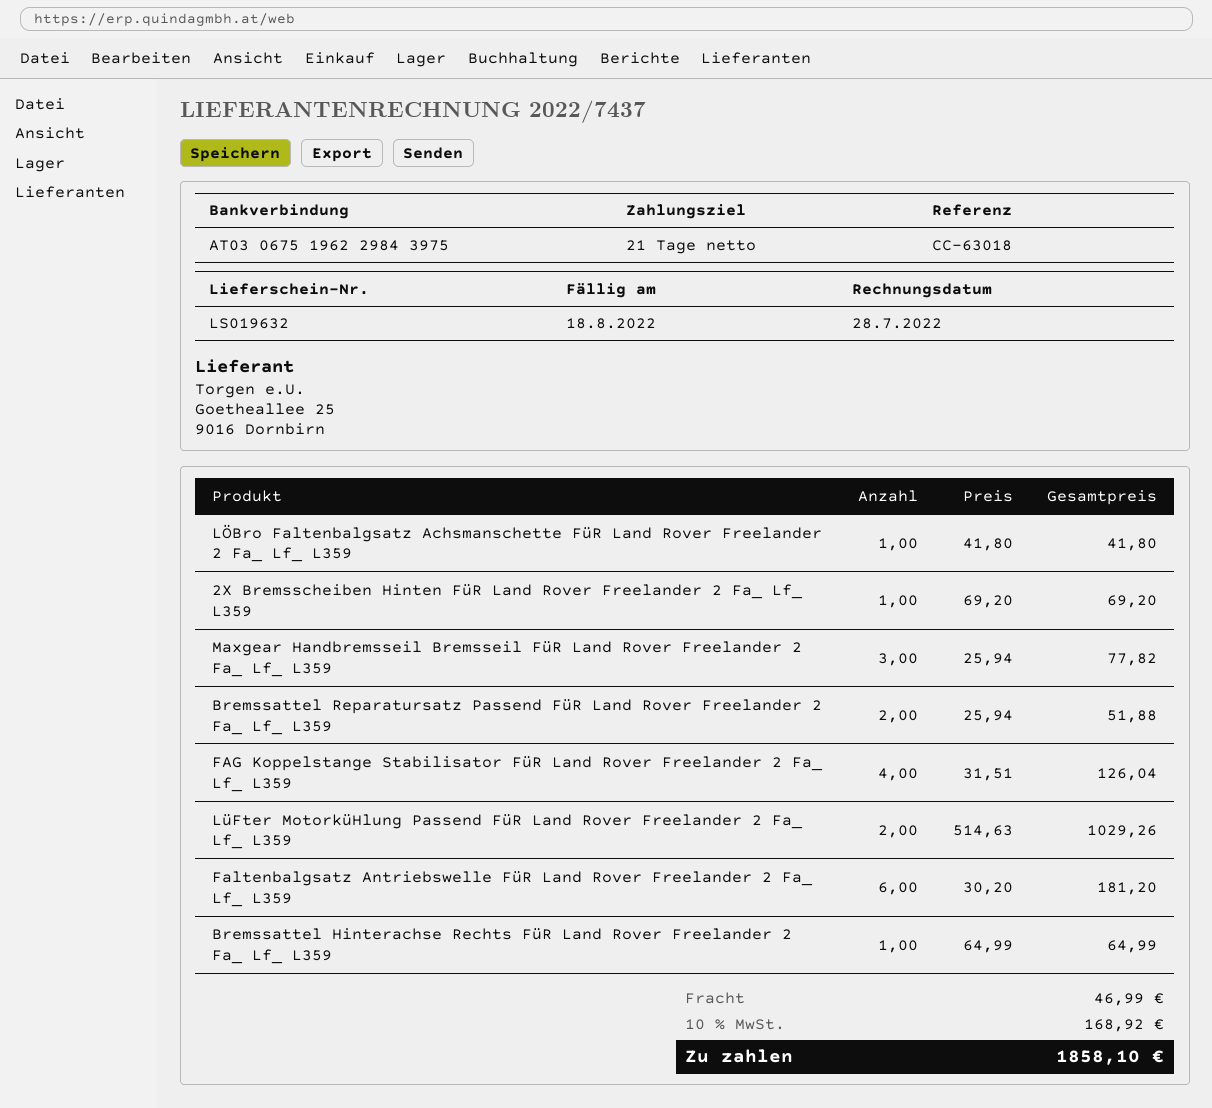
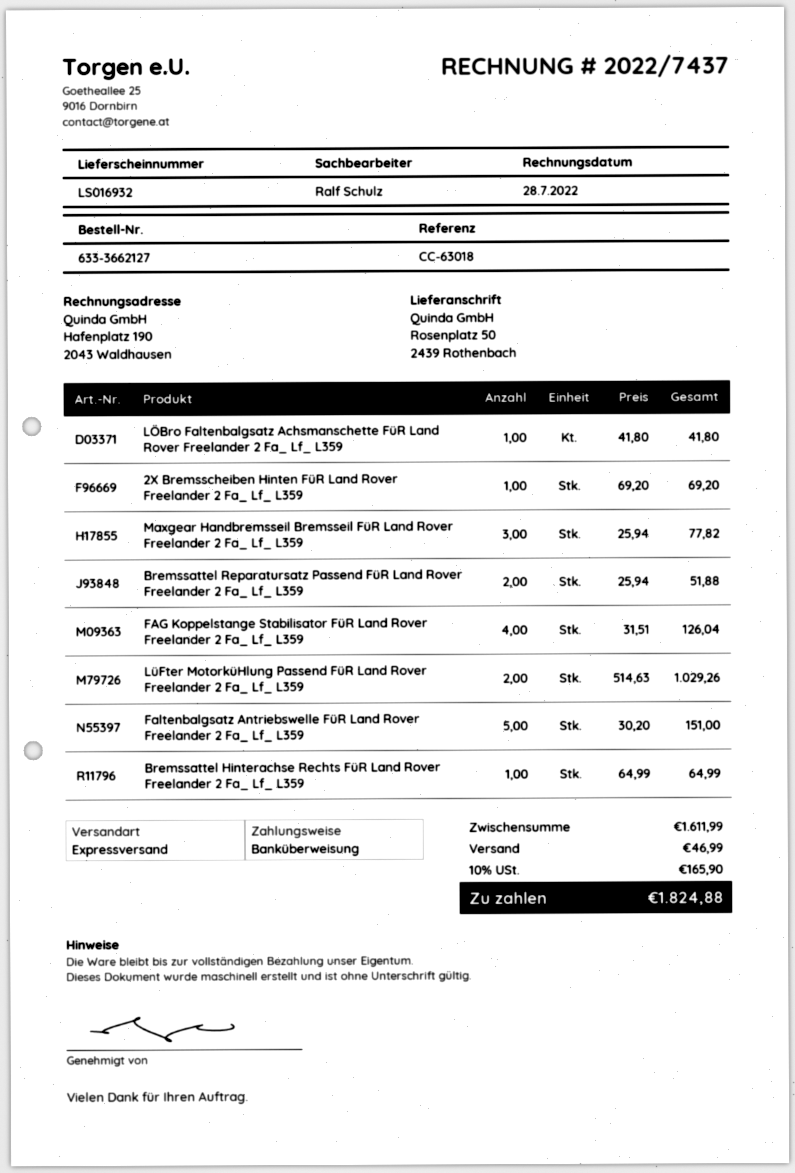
delivery note number: LS019632 -> LS016932
Faltenbalgsatz Antriebswelle FüR Land Rover Freelander 2 Fa_ Lf_ L359: 6 x 30.20 = 181.20 -> 5 x 30.20 = 151.00
tax: 10% = 168.92 -> 10% = 165.90
total: 1858.10 -> 1824.88

